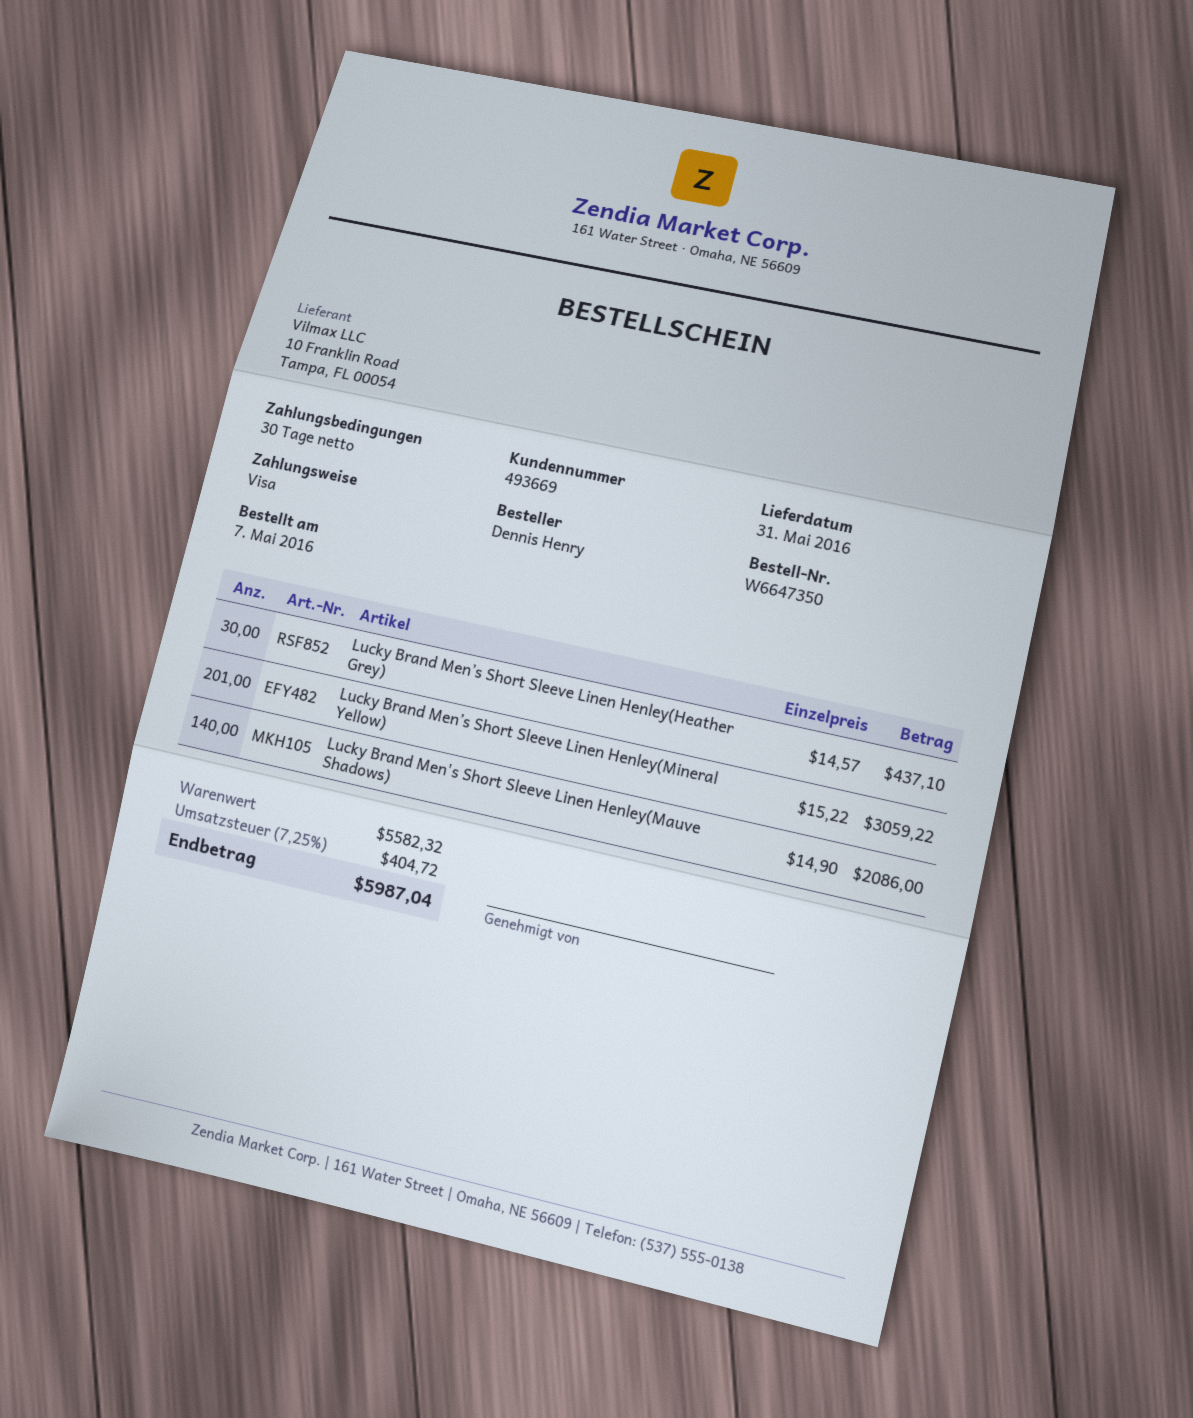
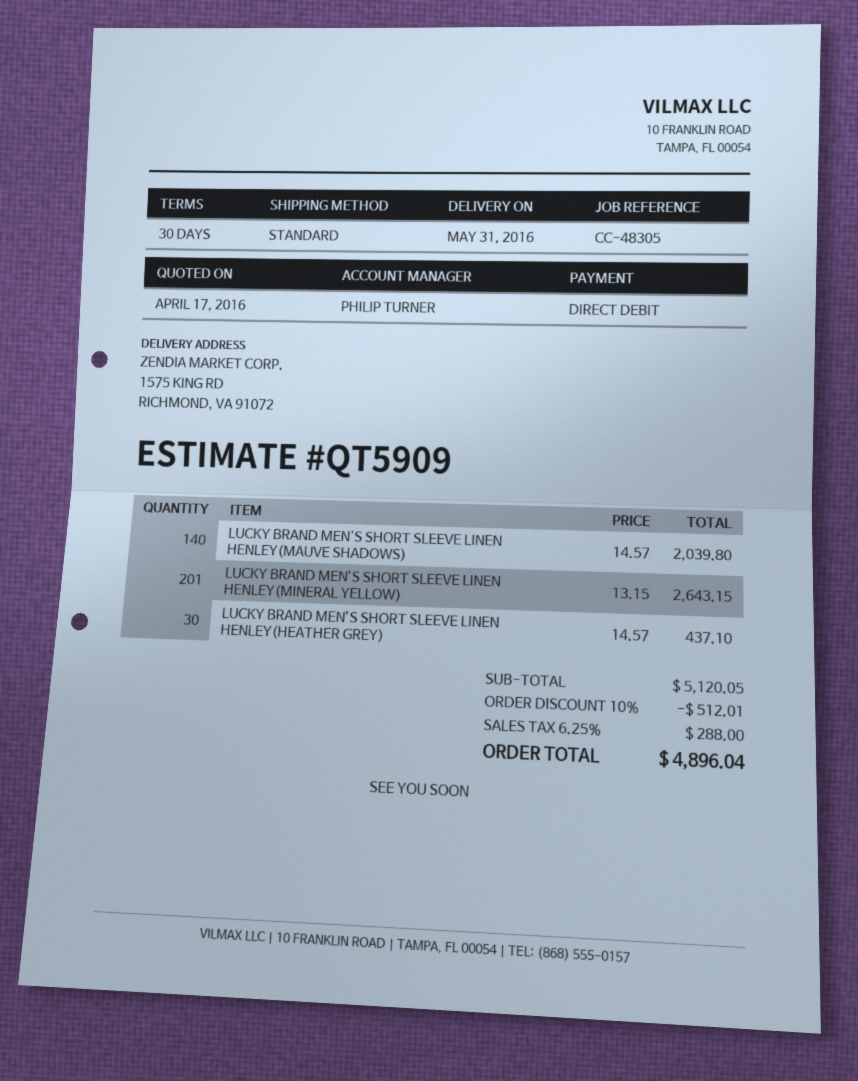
payment method: Visa -> direct debit
Lucky Brand Men’s Short Sleeve Linen Henley(Mineral Yellow): 201 x 15.22 = 3059.22 -> 201 x 13.15 = 2643.15
Lucky Brand Men's Short Sleeve Linen Henley(Mauve Shadows): 140 x 14.90 = 2086.00 -> 140 x 14.57 = 2039.80
subtotal: 5582.32 -> 5120.05
discount: none -> 10% = 512.01
tax: 7.25% = 404.72 -> 6.25% = 288.00
total: 5987.04 -> 4896.04

